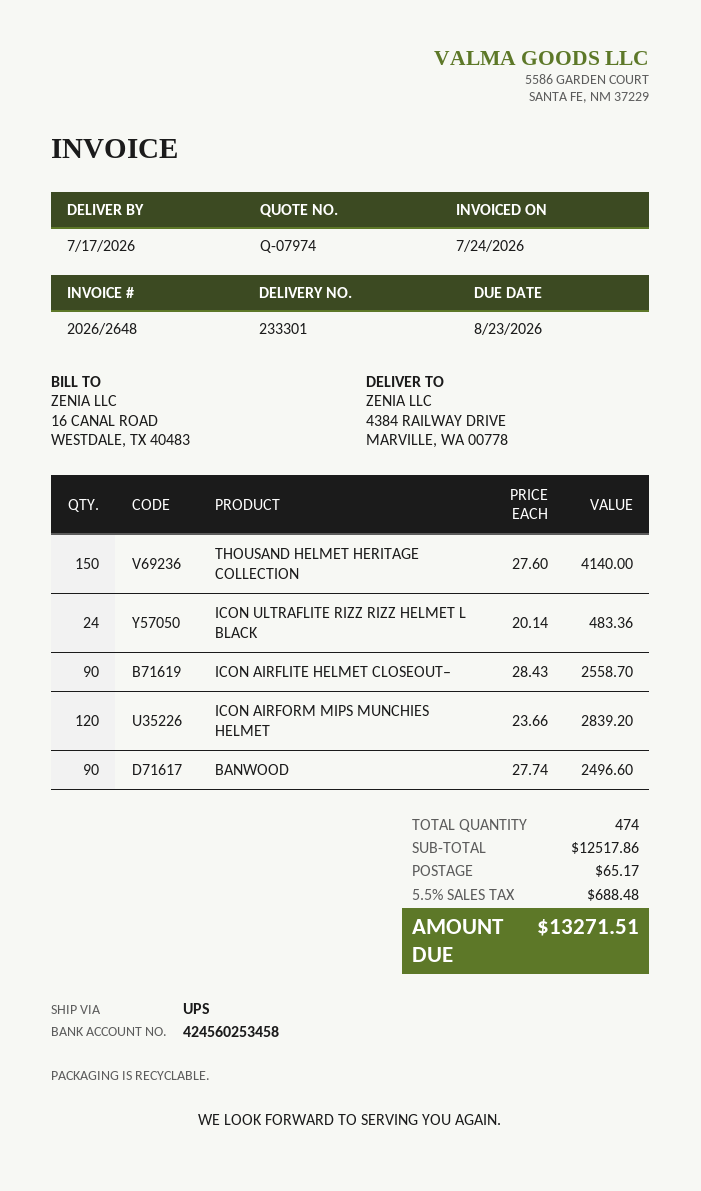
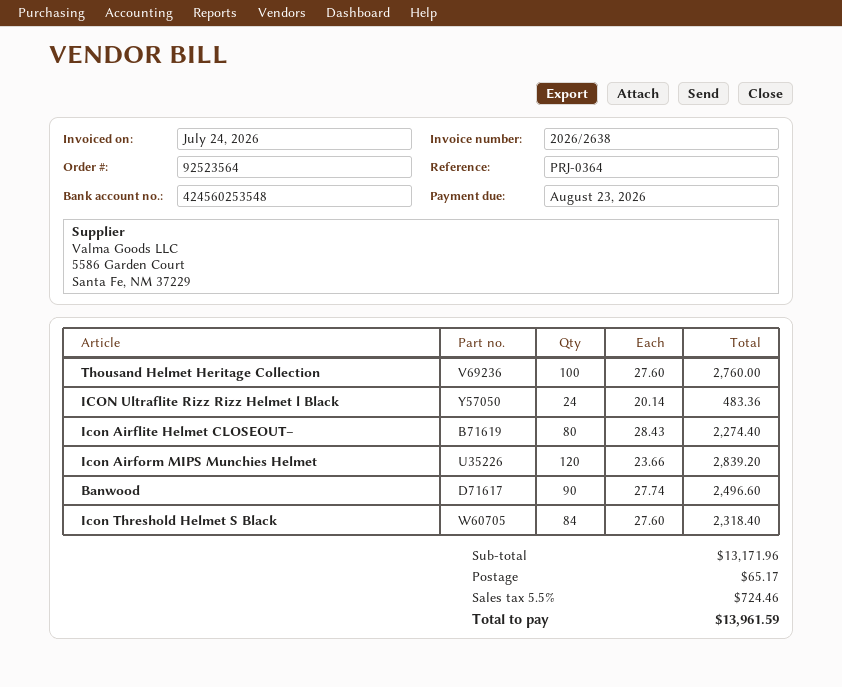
invoice number: 2026/2648 -> 2026/2638
bank account: 424560253458 -> 424560253548
THOUSAND HELMET HERITAGE COLLECTION: 150 x 27.60 = 4140.00 -> 100 x 27.60 = 2760.00
ICON AIRFLITE HELMET CLOSEOUT–: 90 x 28.43 = 2558.70 -> 80 x 28.43 = 2274.40
Icon Threshold Helmet S Black: none -> 84 x 27.60 = 2318.40
subtotal: 12517.86 -> 13171.96
tax: 5.5% = 688.48 -> 5.5% = 724.46
total: 13271.51 -> 13961.59

